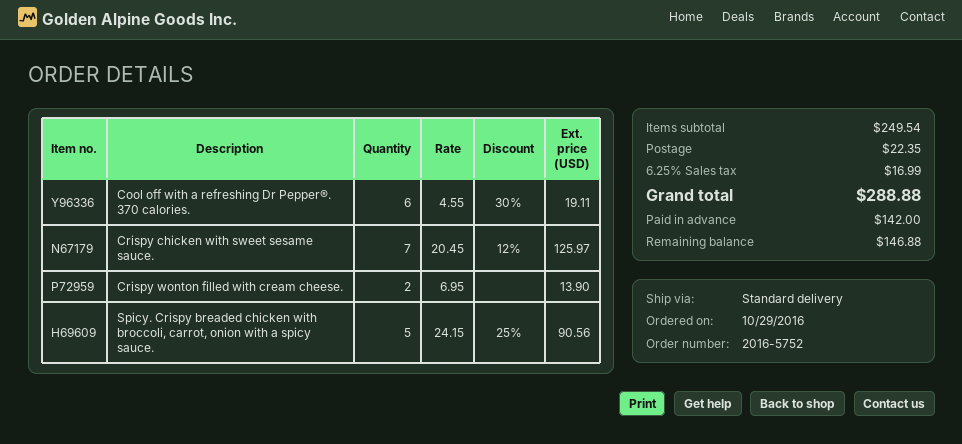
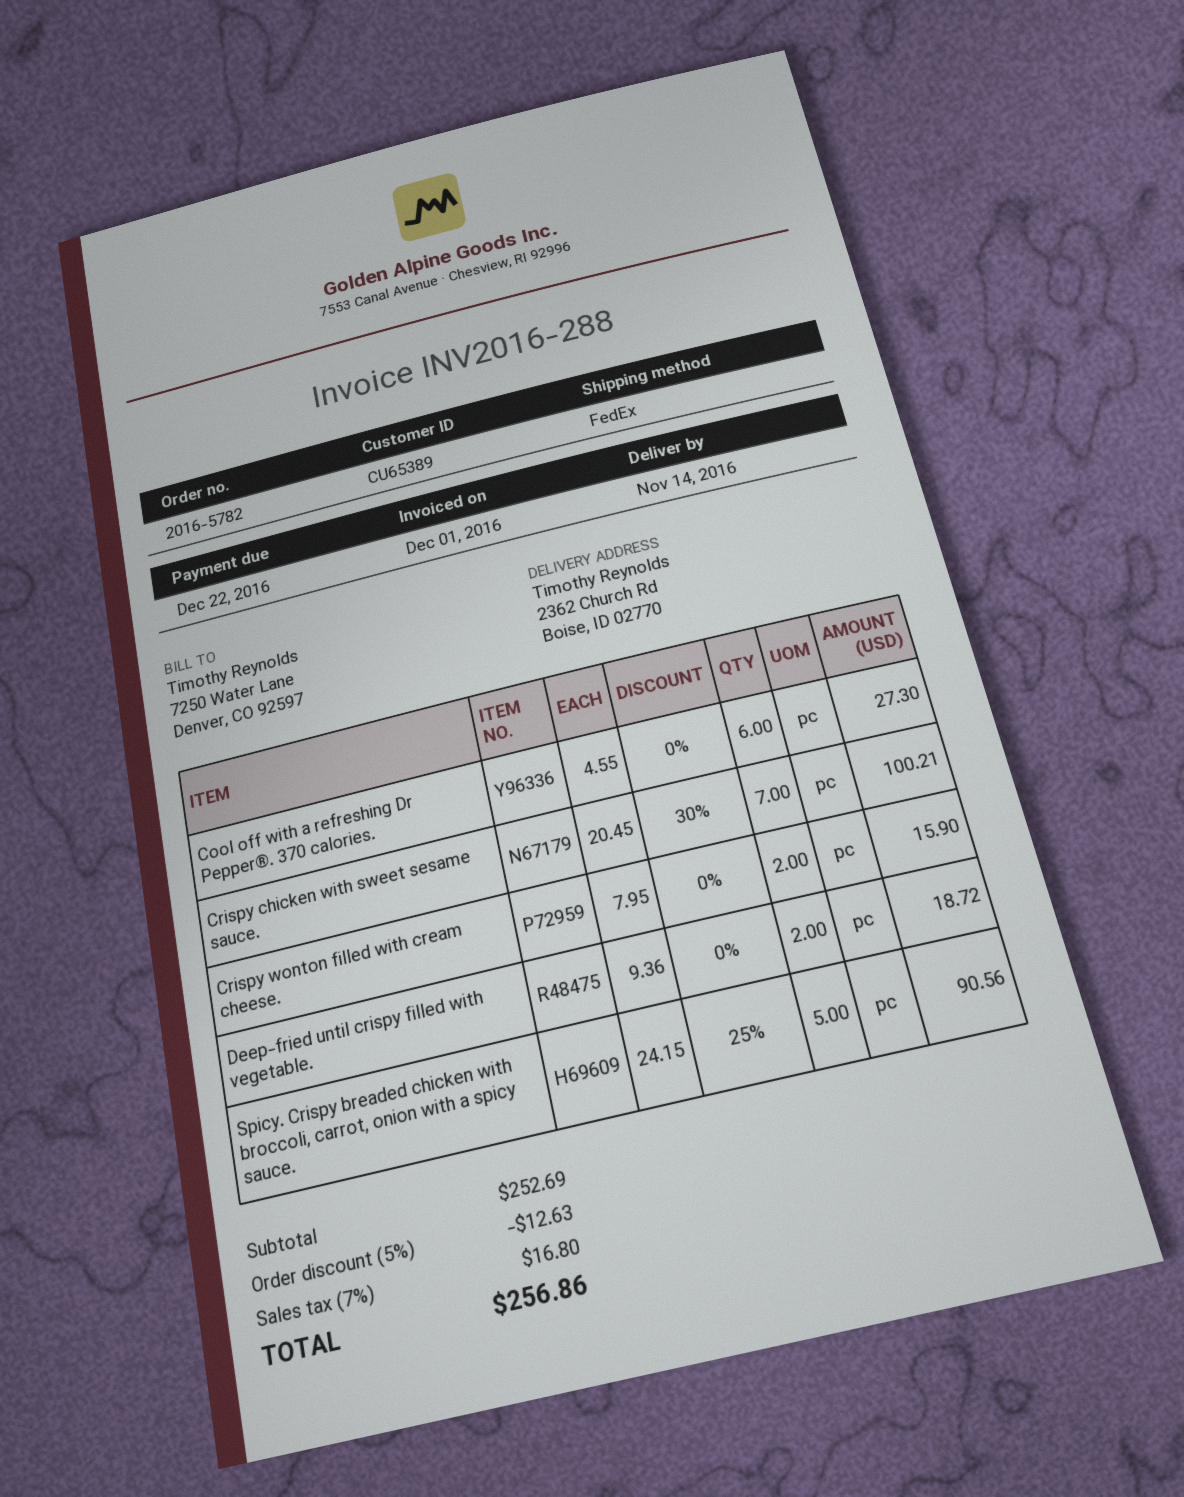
order number: 2016-5752 -> 2016-5782
shipping method: standard -> FedEx
Cool off with a refreshing Dr Pepper®. 370 calories.: 6 x 4.55 - 30% = 19.11 -> 6 x 4.55 = 27.30
Crispy chicken with sweet sesame sauce.: 7 x 20.45 - 12% = 125.97 -> 7 x 20.45 - 30% = 100.21
Crispy wonton filled with cream cheese.: 2 x 6.95 = 13.90 -> 2 x 7.95 = 15.90
Deep-fried until crispy filled with vegetable.: none -> 2 x 9.36 = 18.72
subtotal: 249.54 -> 252.69
discount: none -> 5% = 12.63
shipping: 22.35 -> none
tax: 6.25% = 16.99 -> 7% = 16.80
total: 288.88 -> 256.86

